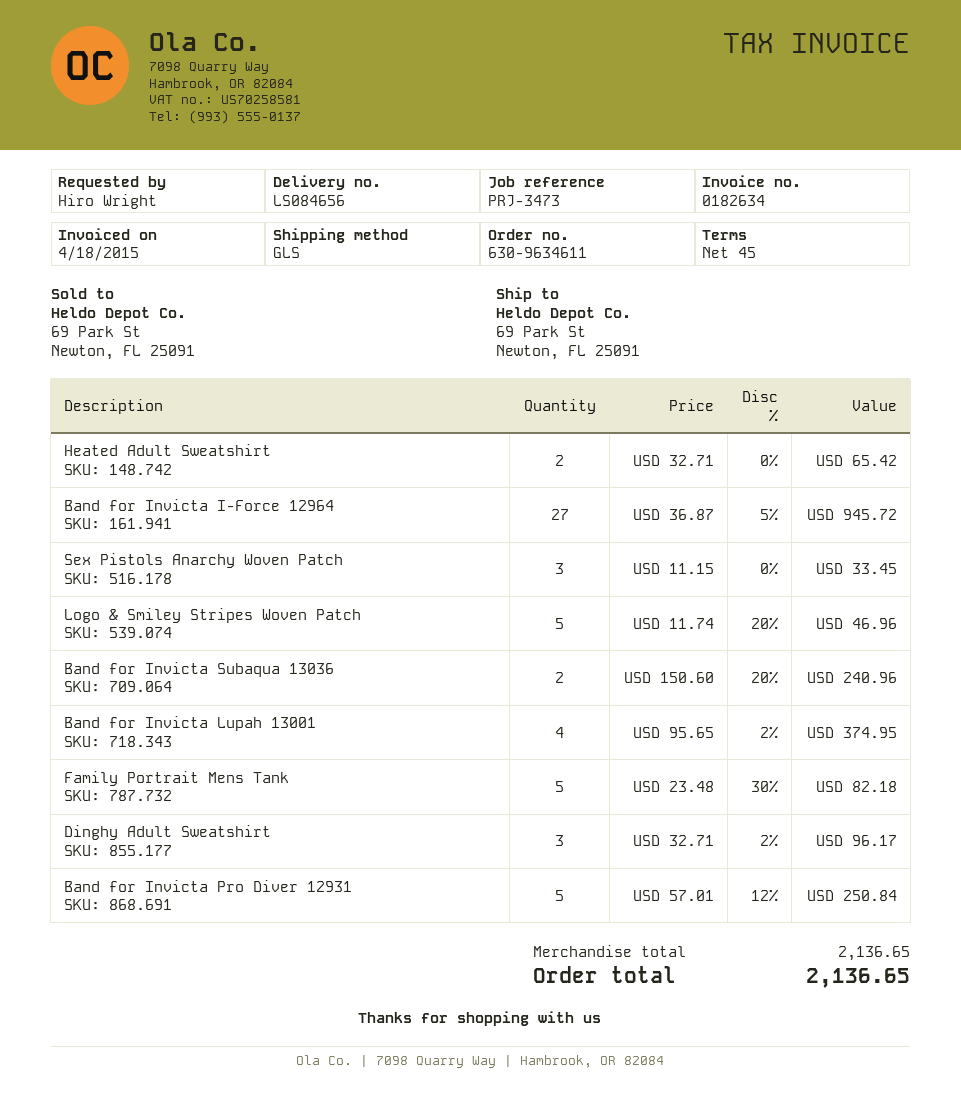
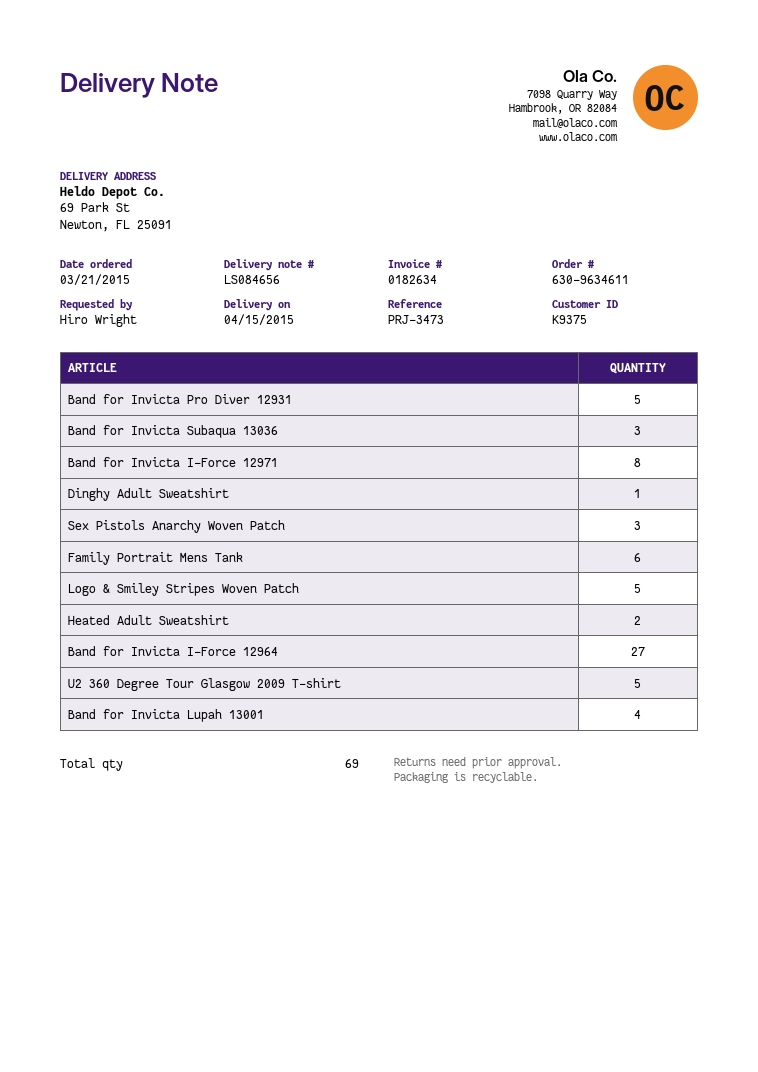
Band for Invicta Subaqua 13036: 2 -> 3
Family Portrait Mens Tank: 5 -> 6
Dinghy Adult Sweatshirt: 3 -> 1
Band for Invicta I-Force 12971: none -> 8
U2 360 Degree Tour Glasgow 2009 T-shirt: none -> 5

